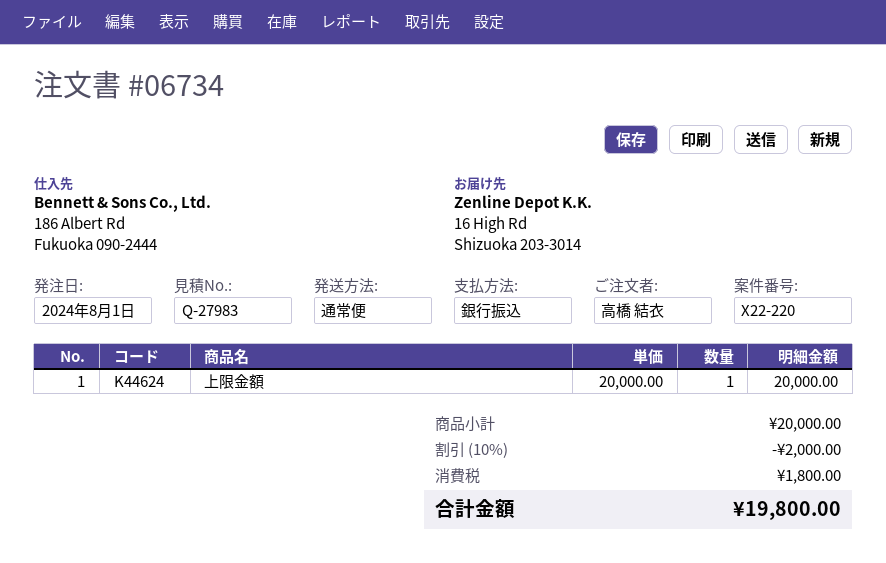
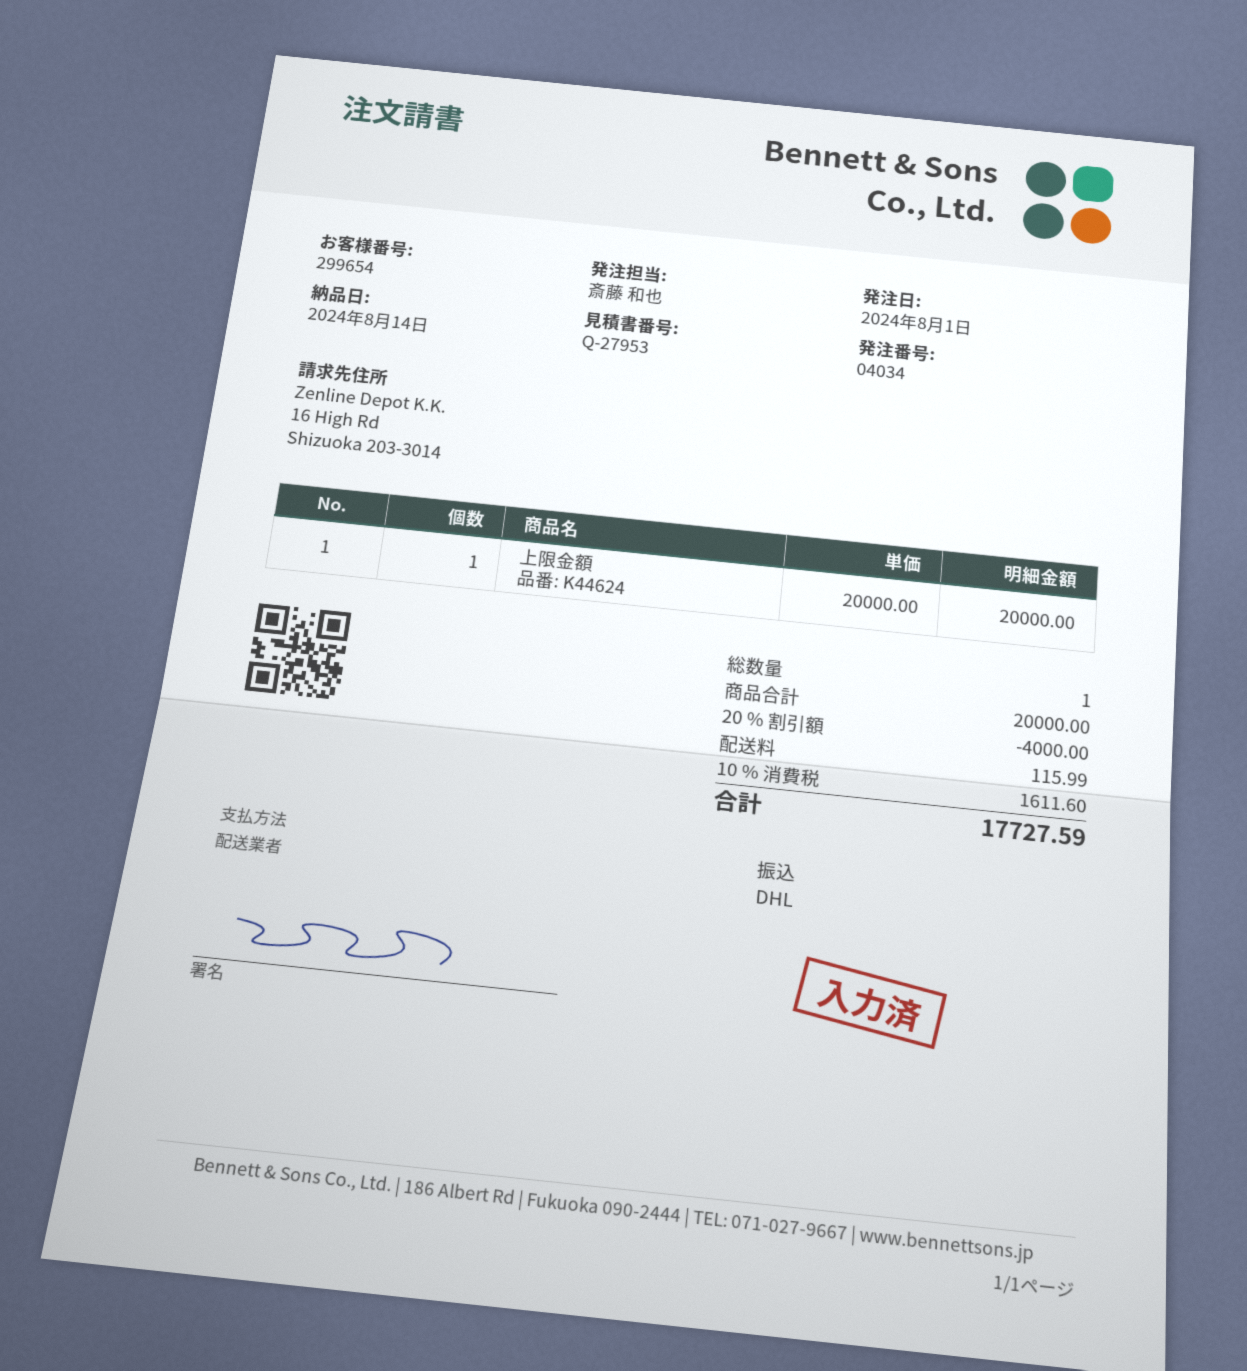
quote number: Q-27983 -> Q-27953
order number: 06734 -> 04034
ordered by: 高橋 結衣 -> 斎藤 和也
shipping method: standard -> DHL
discount: 10% = 2000.00 -> 20% = 4000.00
shipping: none -> 115.99
tax: 1800.00 -> 1611.60
total: 19800.00 -> 17727.59

